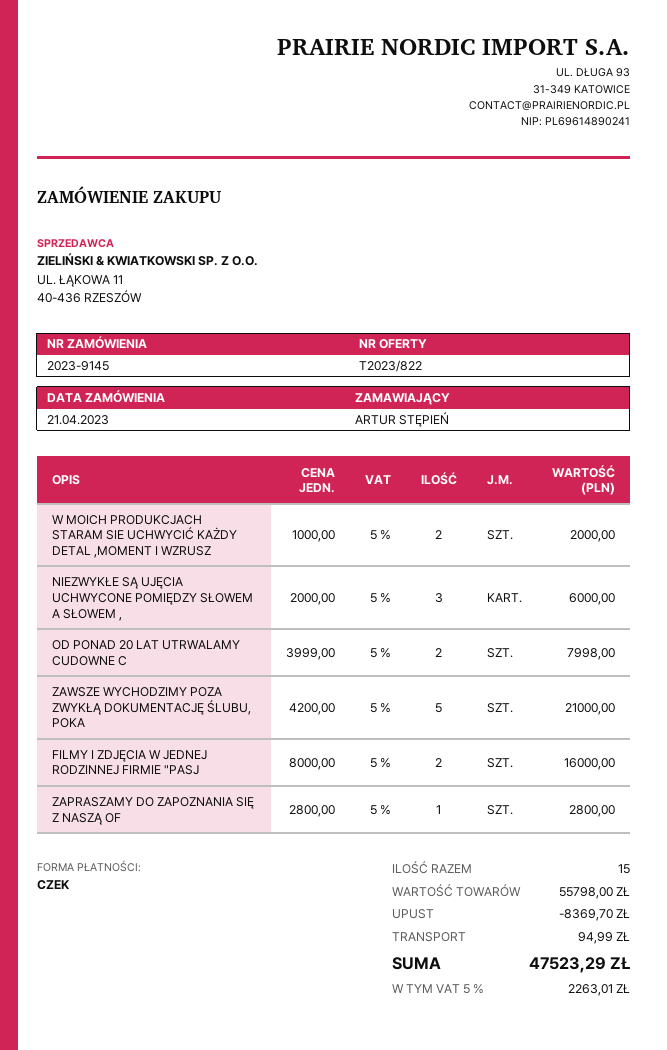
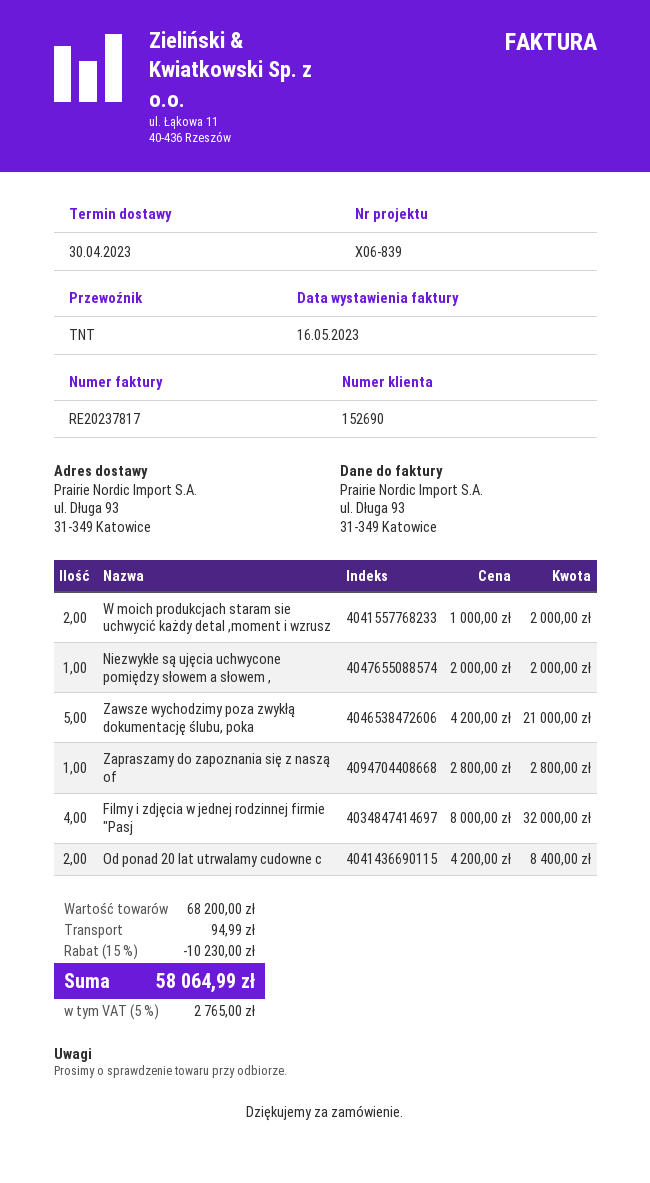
NIEZWYKŁE SĄ UJĘCIA UCHWYCONE POMIĘDZY SŁOWEM A SŁOWEM ,: 3 x 2000.00 = 6000.00 -> 1 x 2000.00 = 2000.00
OD PONAD 20 LAT UTRWALAMY CUDOWNE C: 2 x 3999.00 = 7998.00 -> 2 x 4200.00 = 8400.00
FILMY I ZDJĘCIA W JEDNEJ RODZINNEJ FIRMIE "PASJ: 2 x 8000.00 = 16000.00 -> 4 x 8000.00 = 32000.00
subtotal: 55798.00 -> 68200.00
discount: 8369.70 -> 10230.00
tax: 5% = 2263.01 -> 5% = 2765.00
total: 47523.29 -> 58064.99

